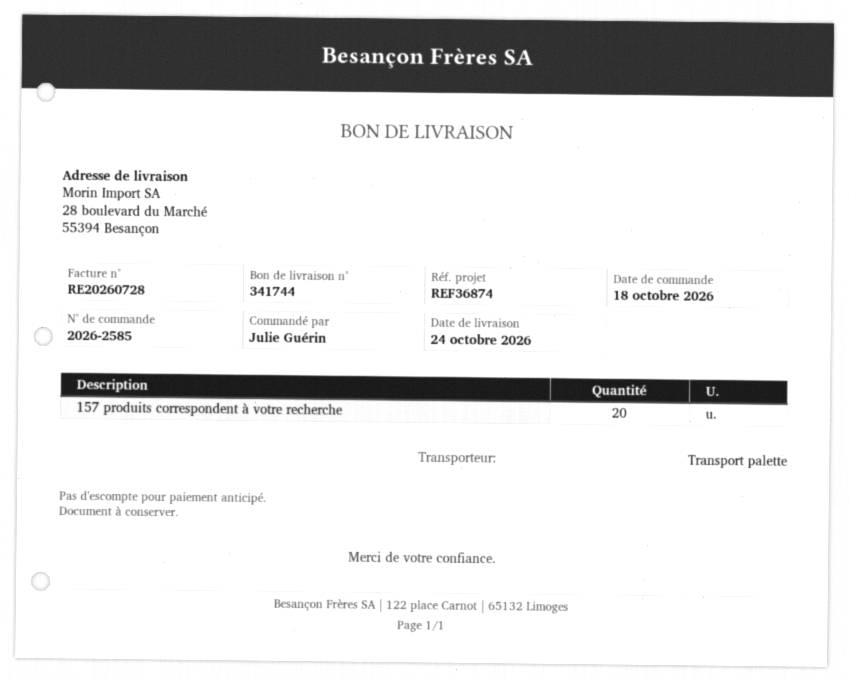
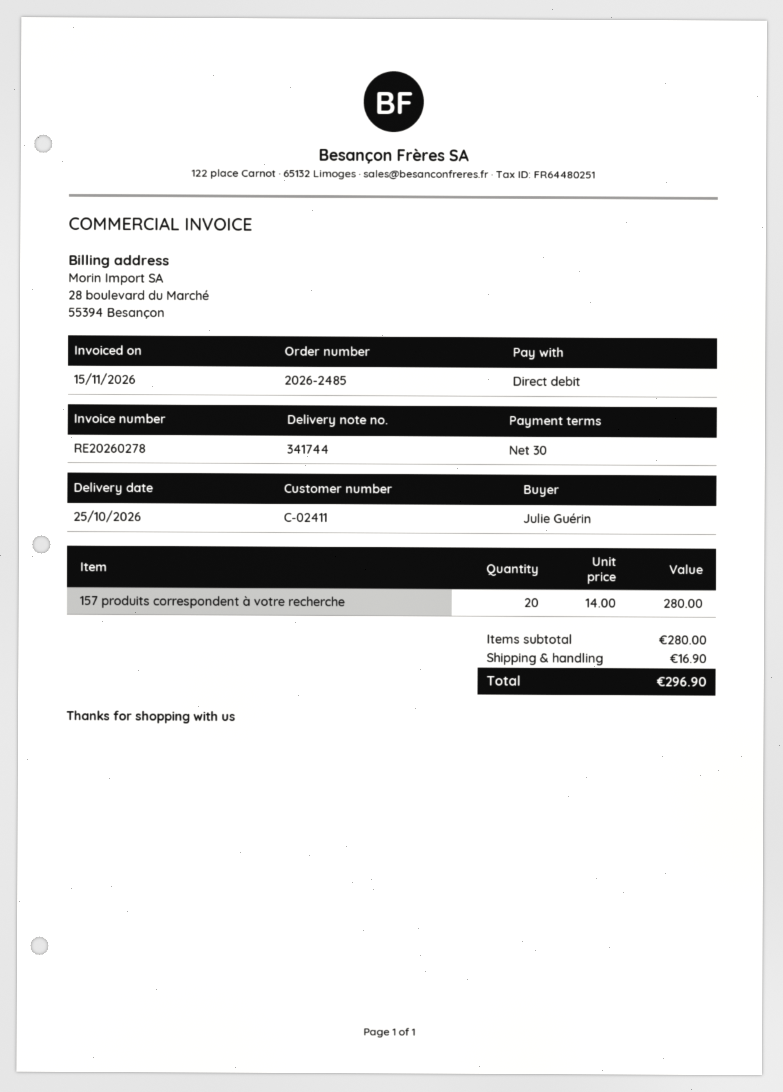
order number: 2026-2585 -> 2026-2485
delivery date: 2026-10-24 -> 2026-10-25
invoice number: RE20260728 -> RE20260278

